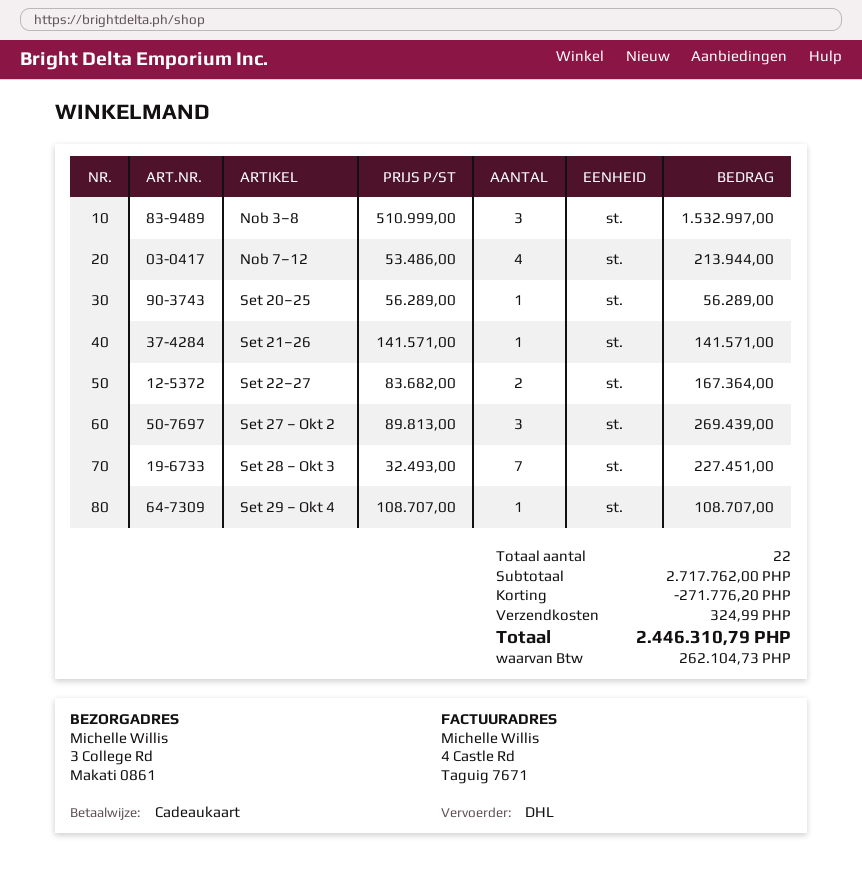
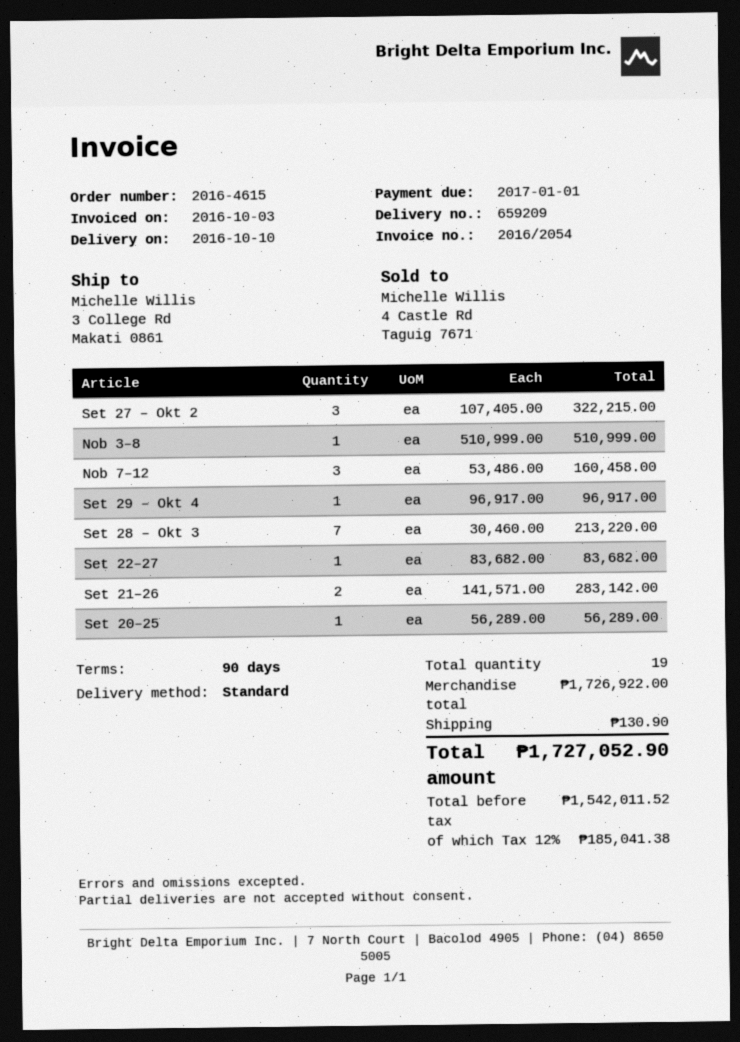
shipping method: DHL -> standard
Nob 3–8: 3 x 510999.00 = 1532997.00 -> 1 x 510999.00 = 510999.00
Nob 7–12: 4 x 53486.00 = 213944.00 -> 3 x 53486.00 = 160458.00
Set 21–26: 1 x 141571.00 = 141571.00 -> 2 x 141571.00 = 283142.00
Set 22–27: 2 x 83682.00 = 167364.00 -> 1 x 83682.00 = 83682.00
Set 27 – Okt 2: 3 x 89813.00 = 269439.00 -> 3 x 107405.00 = 322215.00
Set 28 – Okt 3: 7 x 32493.00 = 227451.00 -> 7 x 30460.00 = 213220.00
Set 29 – Okt 4: 1 x 108707.00 = 108707.00 -> 1 x 96917.00 = 96917.00
total quantity: 22 -> 19
subtotal: 2717762.00 -> 1726922.00
discount: 271776.20 -> none
shipping: 324.99 -> 130.90
tax: 262104.73 -> 185041.38
total: 2446310.79 -> 1727052.90

